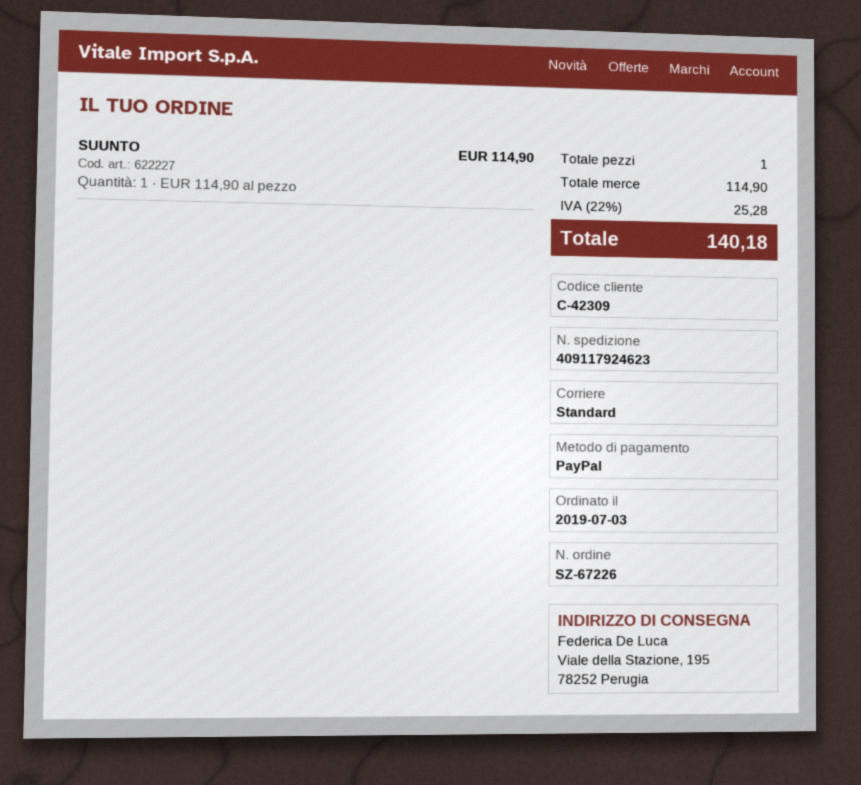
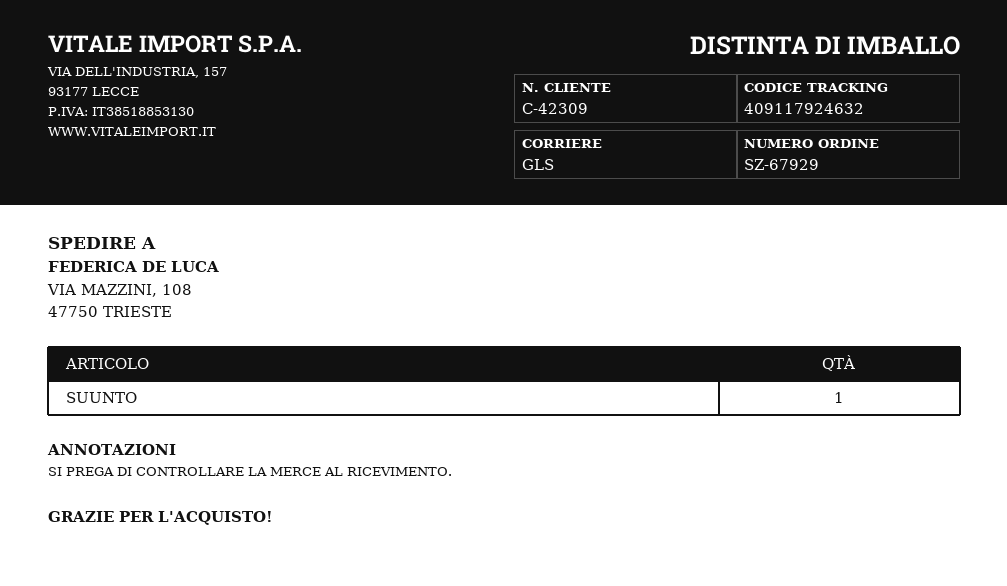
order number: SZ-67226 -> SZ-67929
shipping method: standard -> GLS
tracking number: 409117924623 -> 409117924632
ship to: Viale della Stazione, 195, 78252 Perugia -> VIA MAZZINI, 108, 47750 TRIESTE

